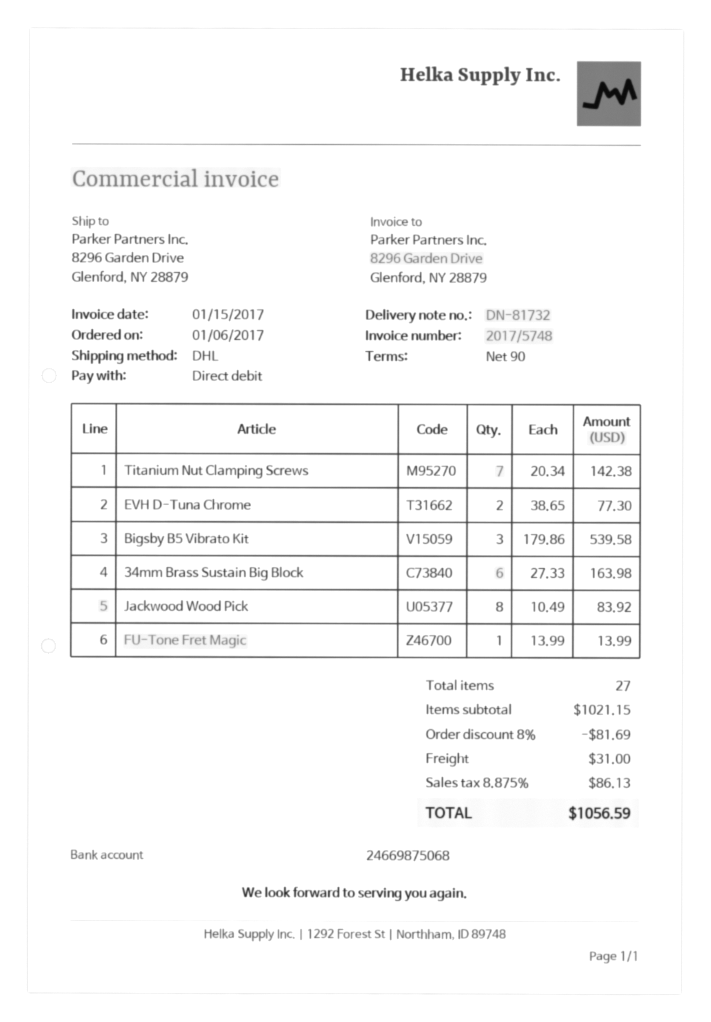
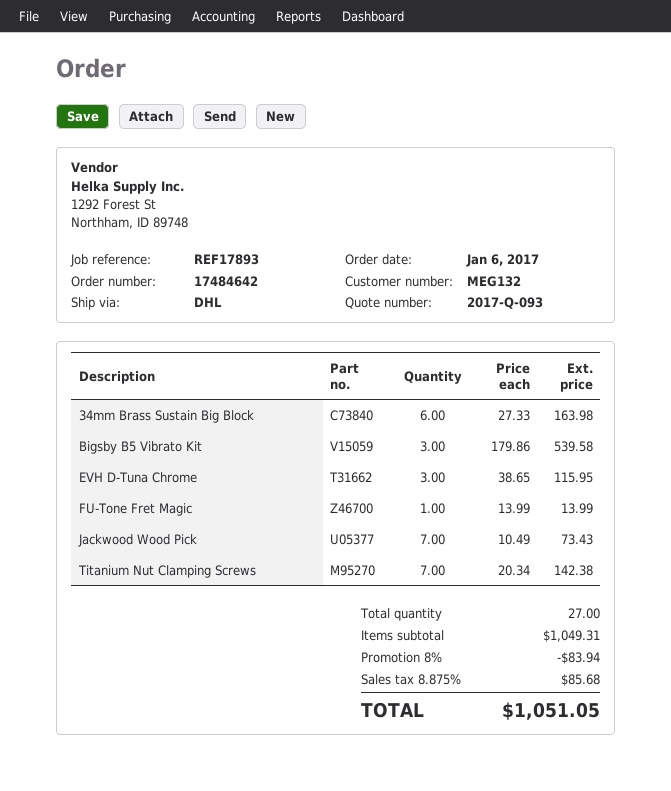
EVH D-Tuna Chrome: 2 x 38.65 = 77.30 -> 3 x 38.65 = 115.95
Jackwood Wood Pick: 8 x 10.49 = 83.92 -> 7 x 10.49 = 73.43
subtotal: 1021.15 -> 1049.31
discount: 8% = 81.69 -> 8% = 83.94
shipping: 31.00 -> none
tax: 8.875% = 86.13 -> 8.875% = 85.68
total: 1056.59 -> 1051.05

